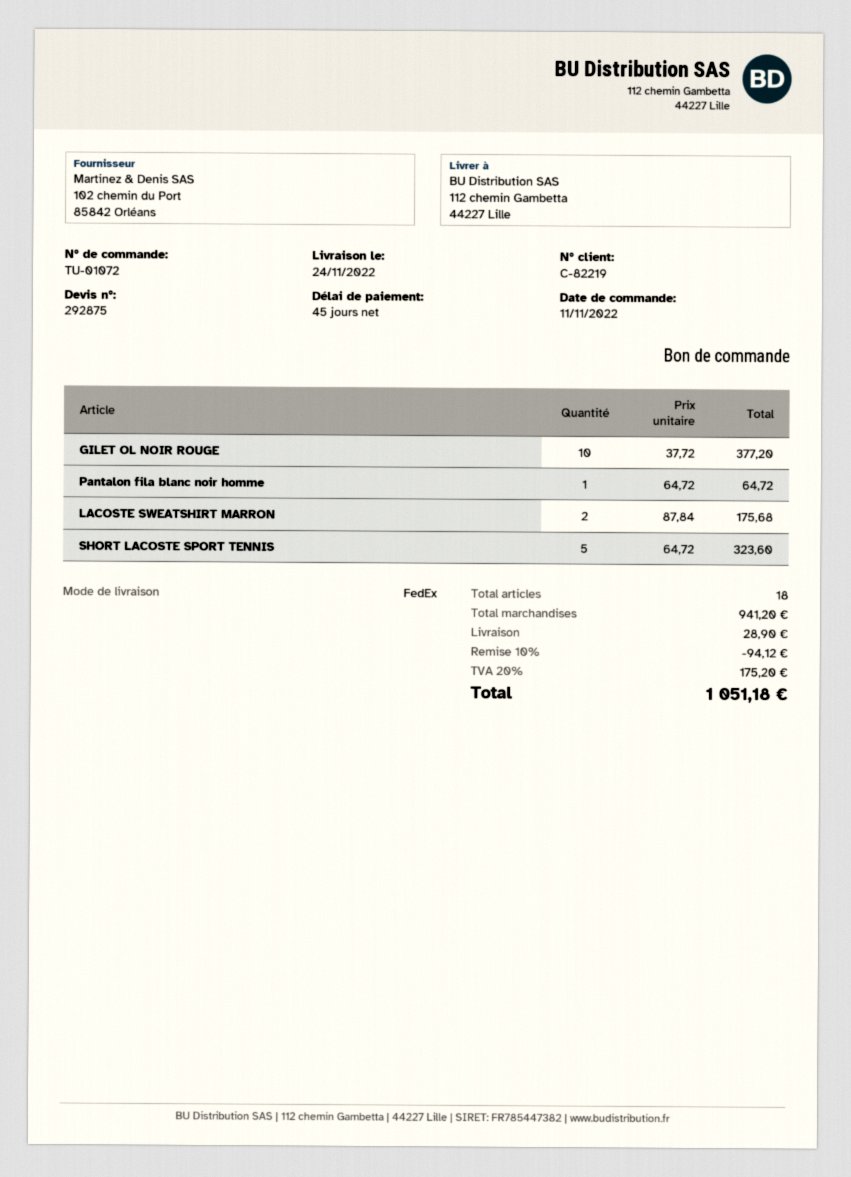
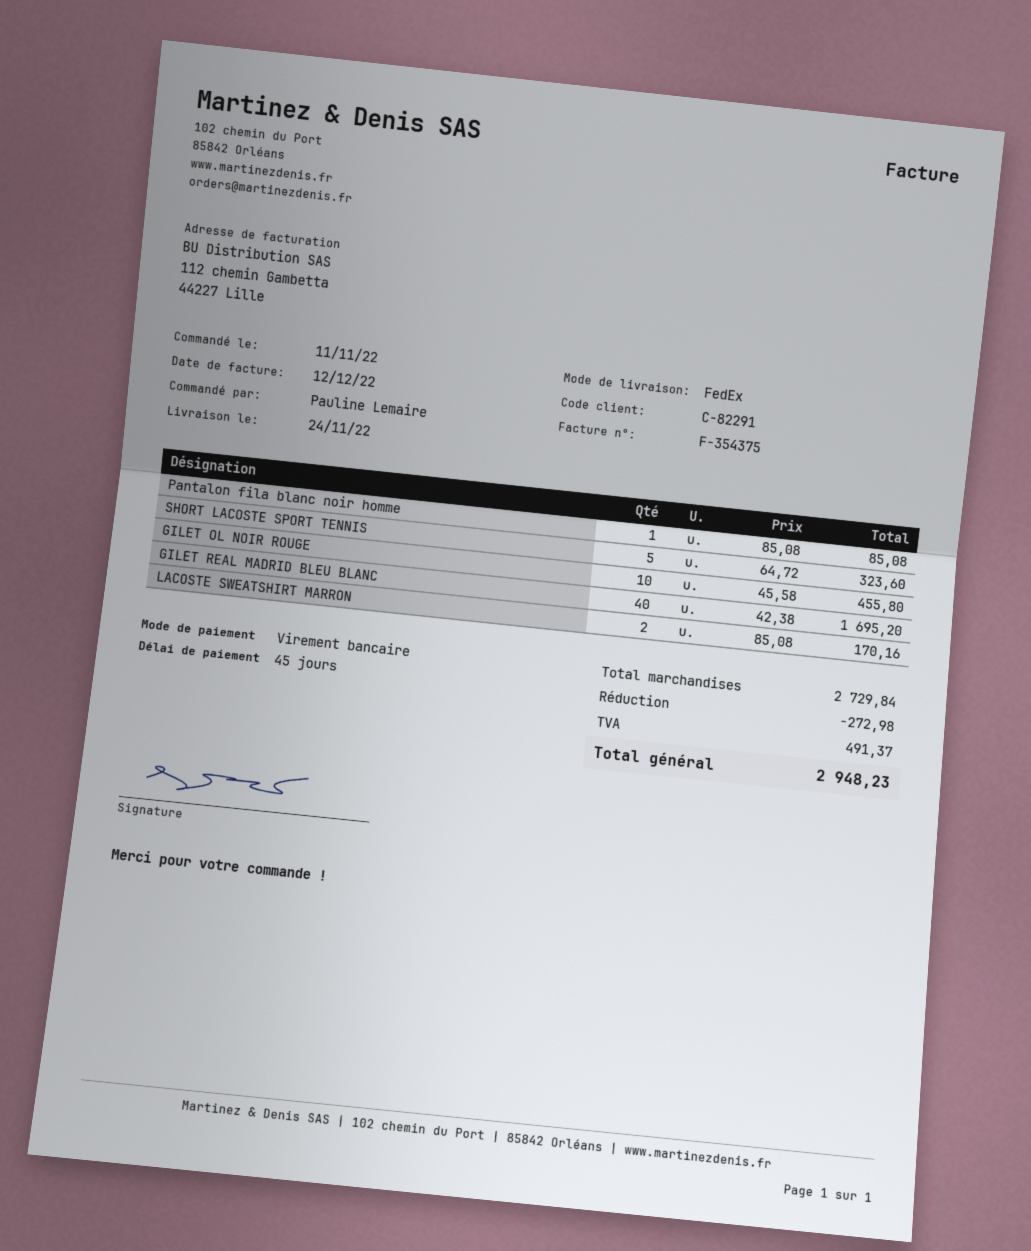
customer number: C-82219 -> C-82291
GILET OL NOIR ROUGE: 10 x 37.72 = 377.20 -> 10 x 45.58 = 455.80
Pantalon fila blanc noir homme: 1 x 64.72 = 64.72 -> 1 x 85.08 = 85.08
LACOSTE SWEATSHIRT MARRON: 2 x 87.84 = 175.68 -> 2 x 85.08 = 170.16
GILET REAL MADRID BLEU BLANC: none -> 40 x 42.38 = 1695.20
subtotal: 941.20 -> 2729.84
discount: 94.12 -> 272.98
shipping: 28.90 -> none
tax: 175.20 -> 491.37
total: 1051.18 -> 2948.23

